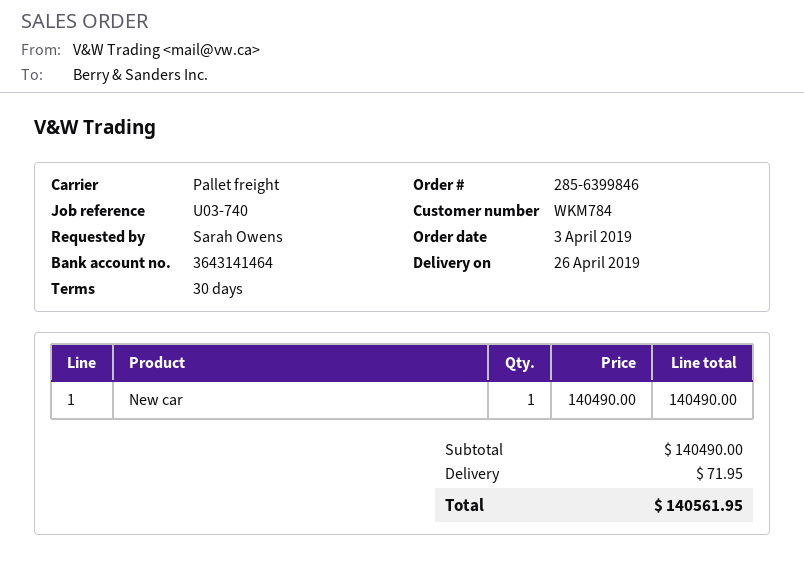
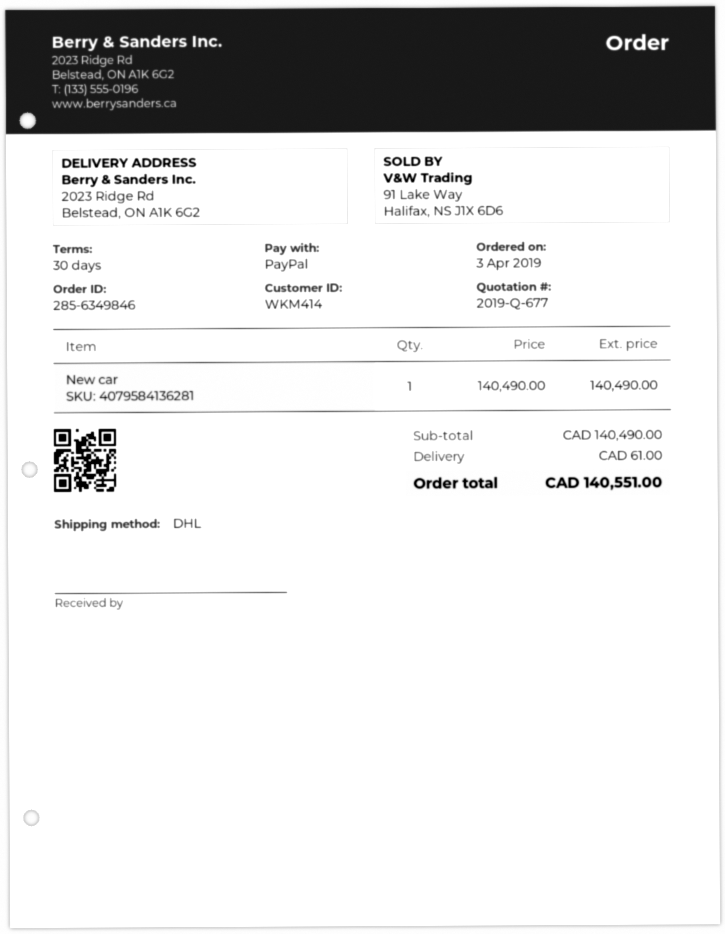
order number: 285-6399846 -> 285-6349846
customer number: WKM784 -> WKM414
shipping method: pallet freight -> DHL
shipping: 71.95 -> 61.00
total: 140561.95 -> 140551.00

